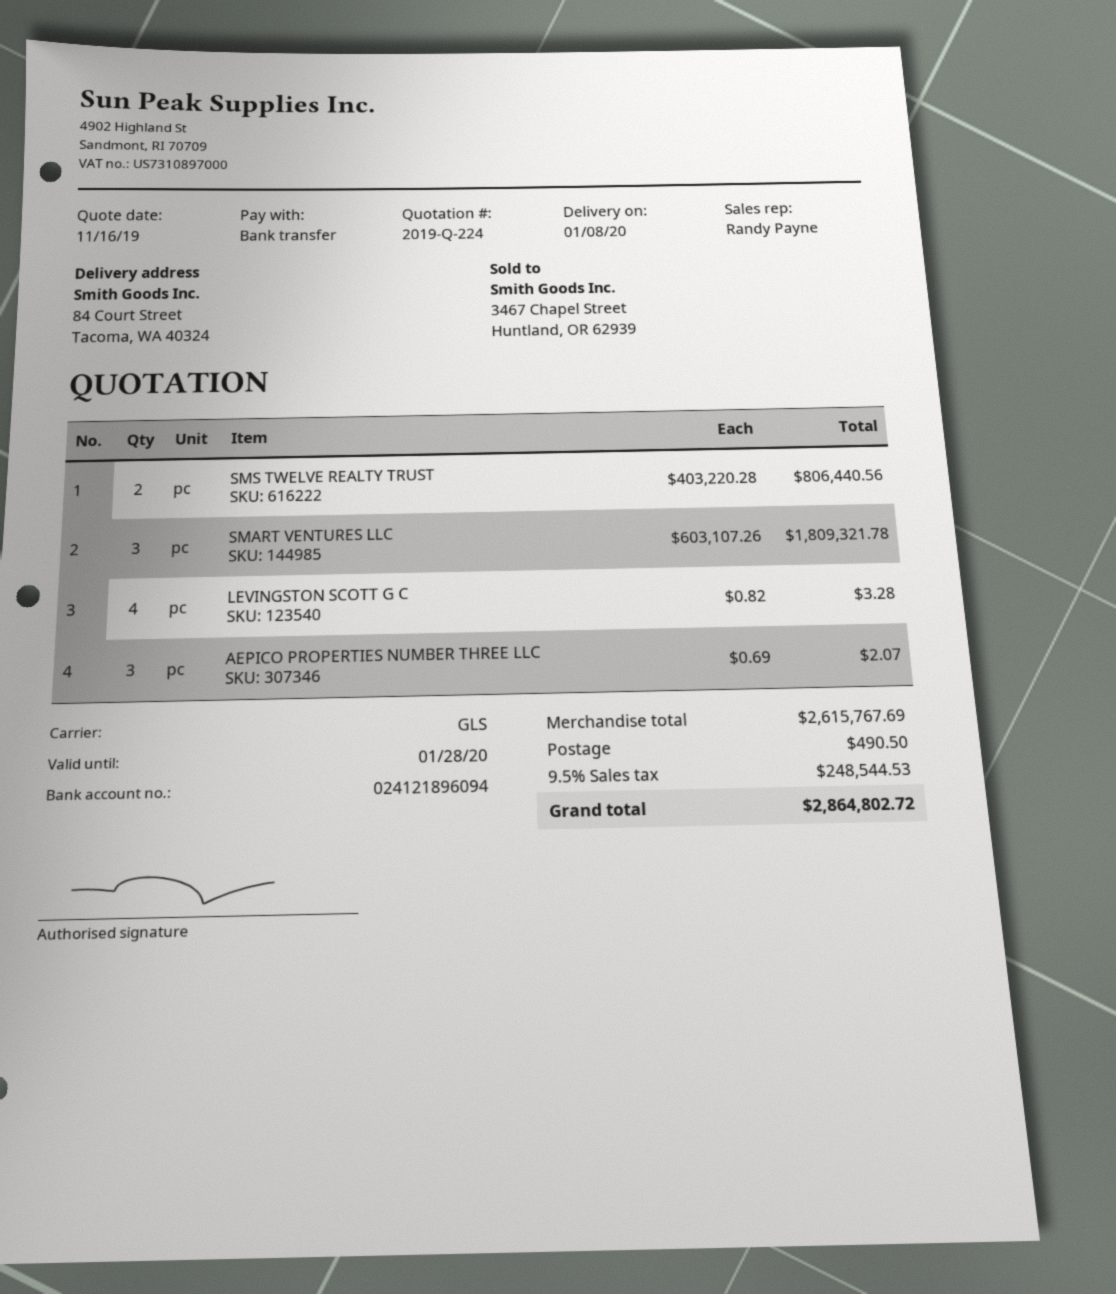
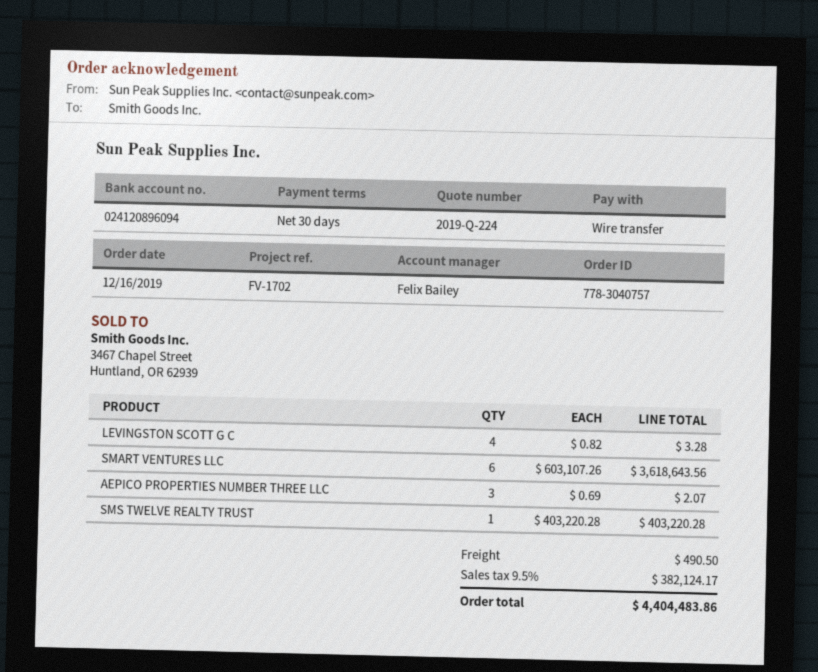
sales rep: Randy Payne -> Felix Bailey
bank account: 024121896094 -> 024120896094
SMS TWELVE REALTY TRUST: 2 x 403220.28 = 806440.56 -> 1 x 403220.28 = 403220.28
SMART VENTURES LLC: 3 x 603107.26 = 1809321.78 -> 6 x 603107.26 = 3618643.56
tax: 9.5% = 248544.53 -> 9.5% = 382124.17
total: 2864802.72 -> 4404483.86

